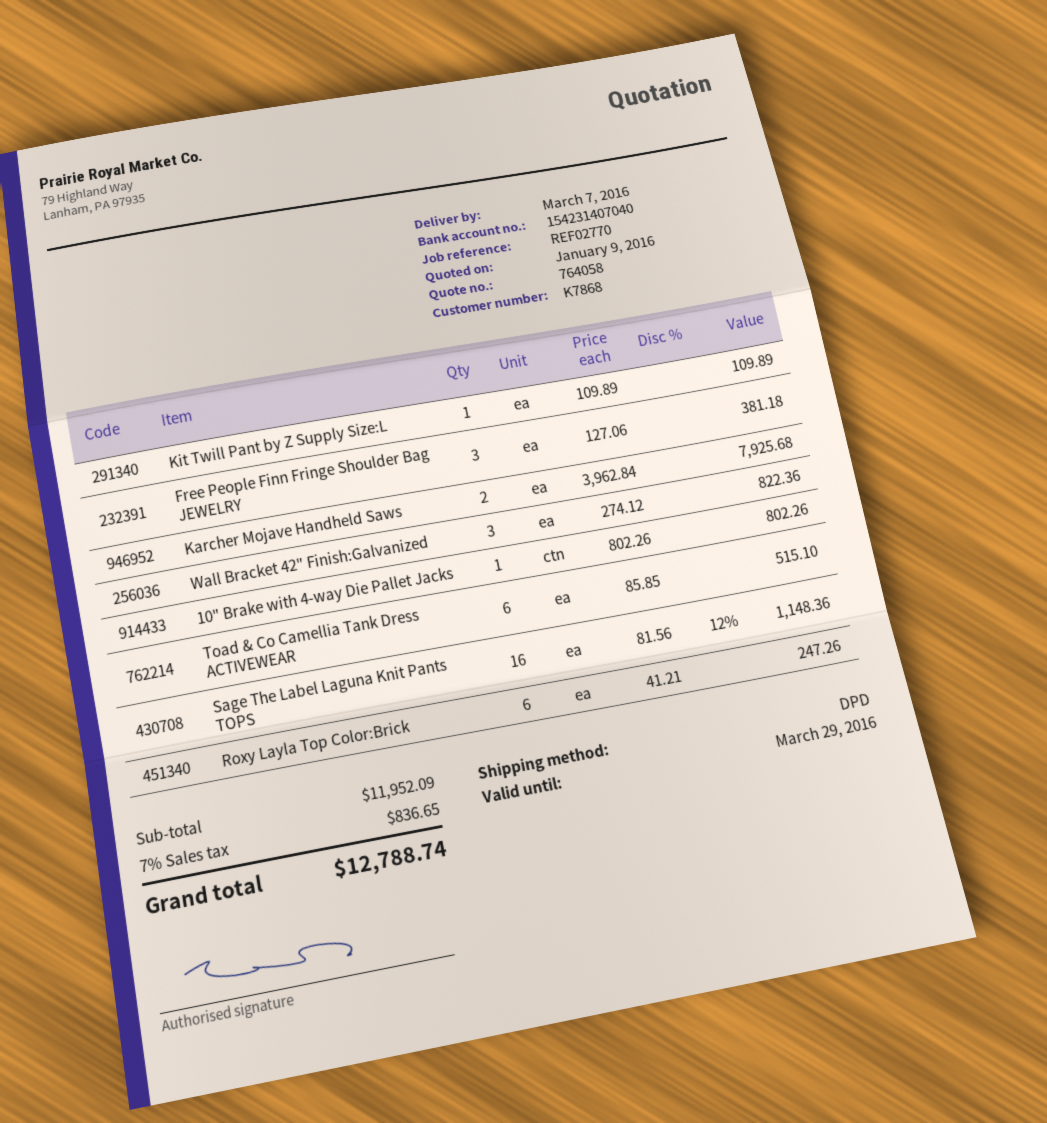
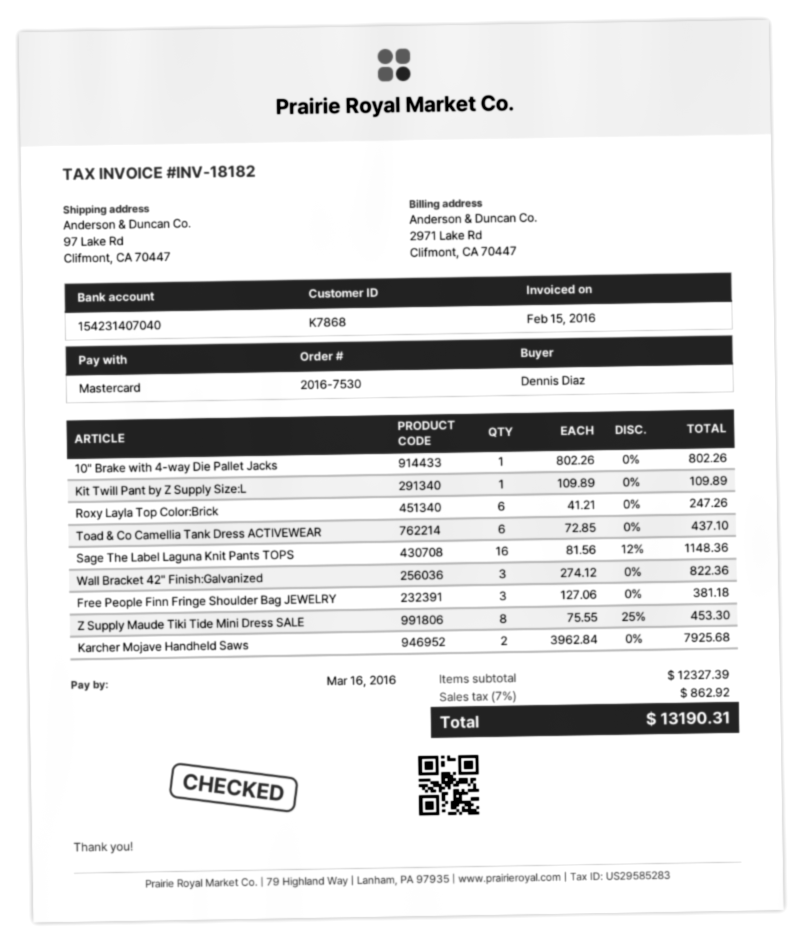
Toad & Co Camellia Tank Dress ACTIVEWEAR: 6 x 85.85 = 515.10 -> 6 x 72.85 = 437.10
Z Supply Maude Tiki Tide Mini Dress SALE: none -> 8 x 75.55 - 25% = 453.30
subtotal: 11952.09 -> 12327.39
tax: 7% = 836.65 -> 7% = 862.92
total: 12788.74 -> 13190.31

